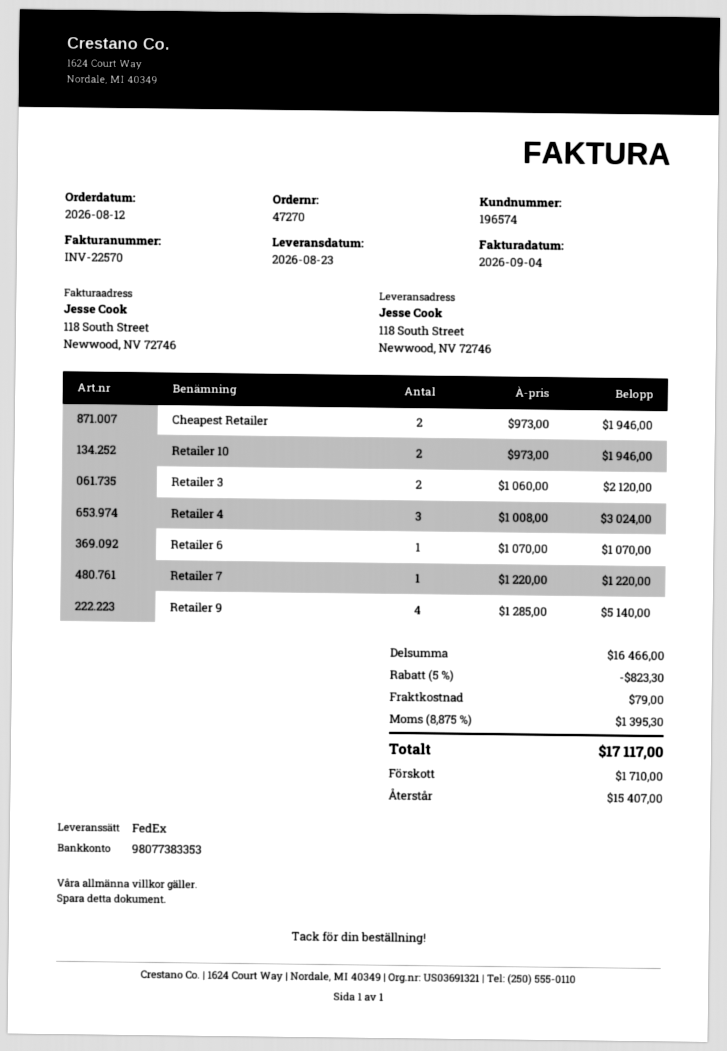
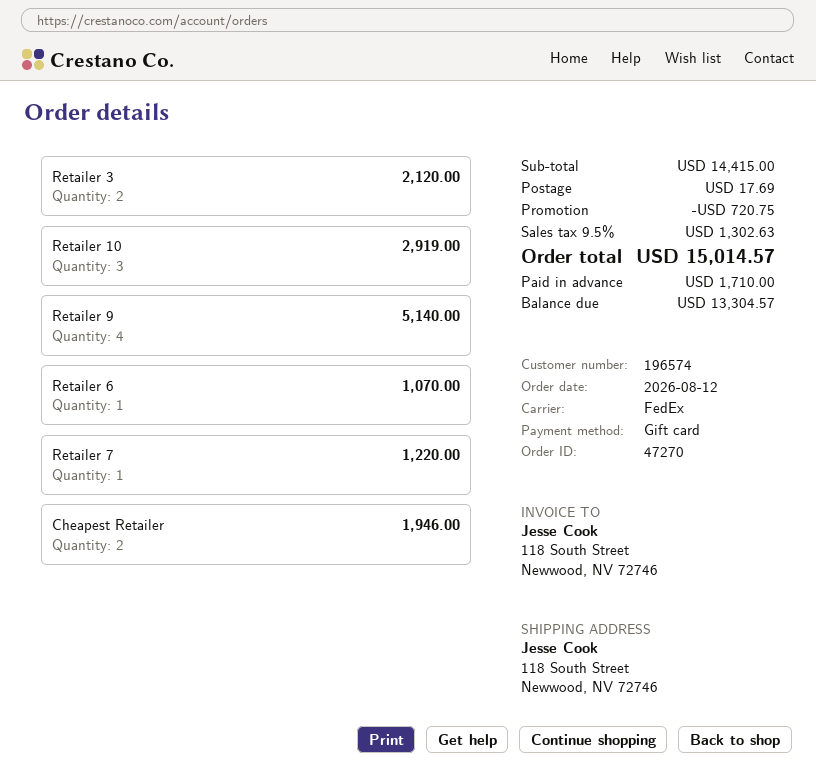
Retailer 10: 2 for 1946.00 -> 3 for 2919.00
Retailer 4: 3 for 3024.00 -> none
subtotal: 16466.00 -> 14415.00
discount: 823.30 -> 720.75
shipping: 79.00 -> 17.69
tax: 8.875% = 1395.30 -> 9.5% = 1302.63
total: 17117.00 -> 15014.57
balance: 15407.00 -> 13304.57

